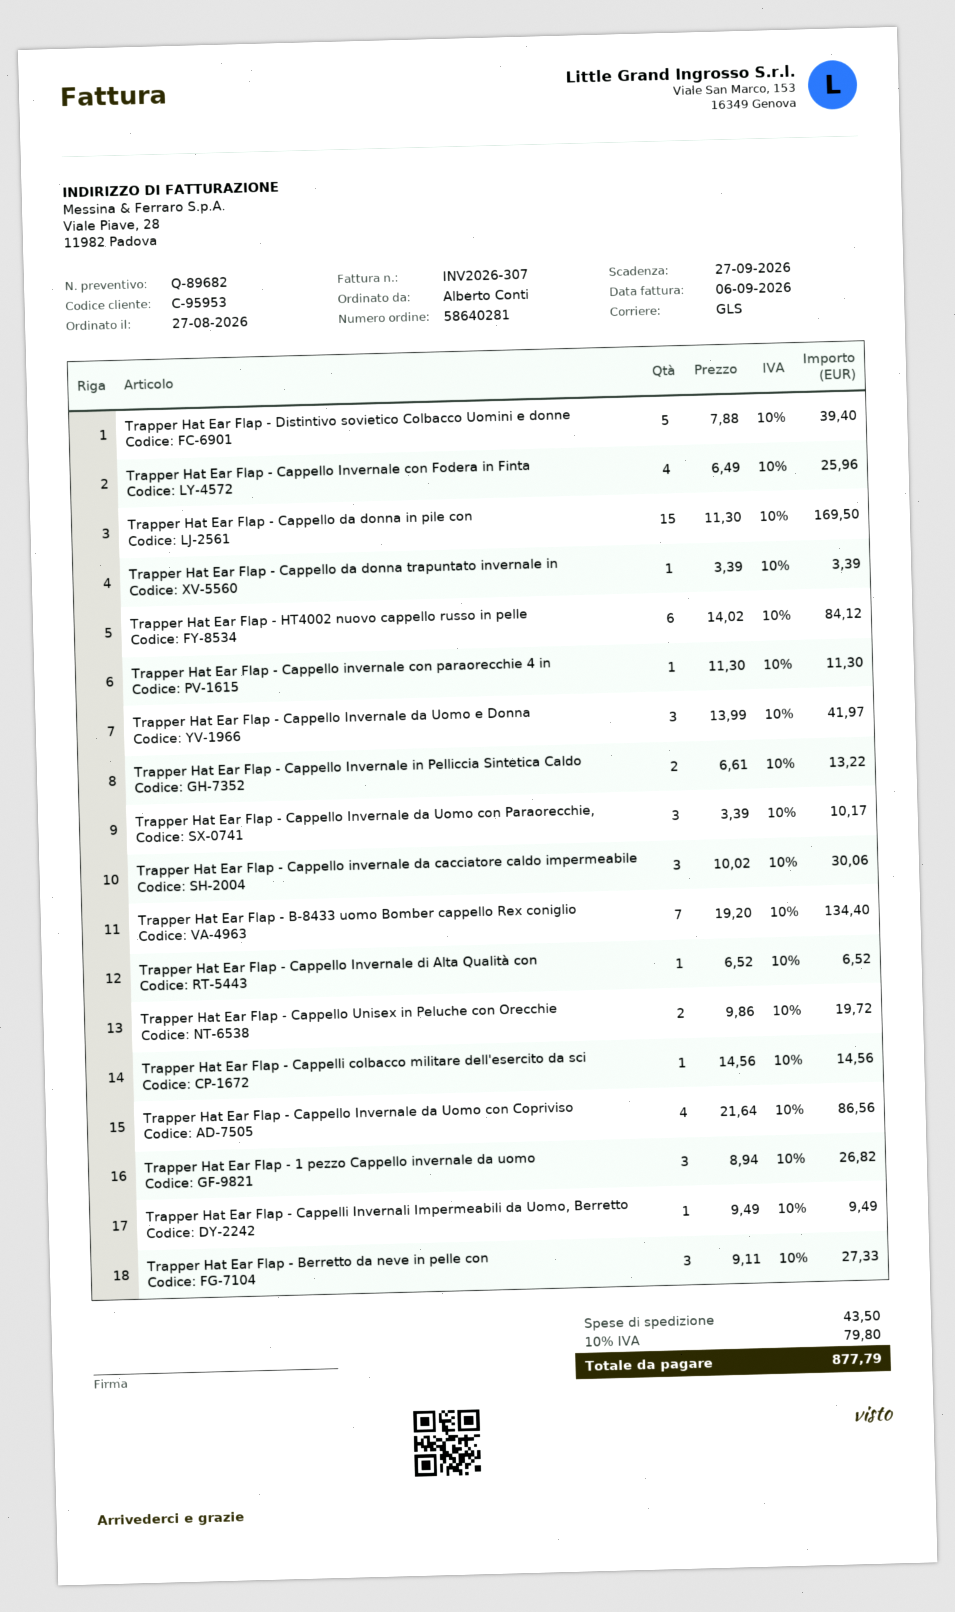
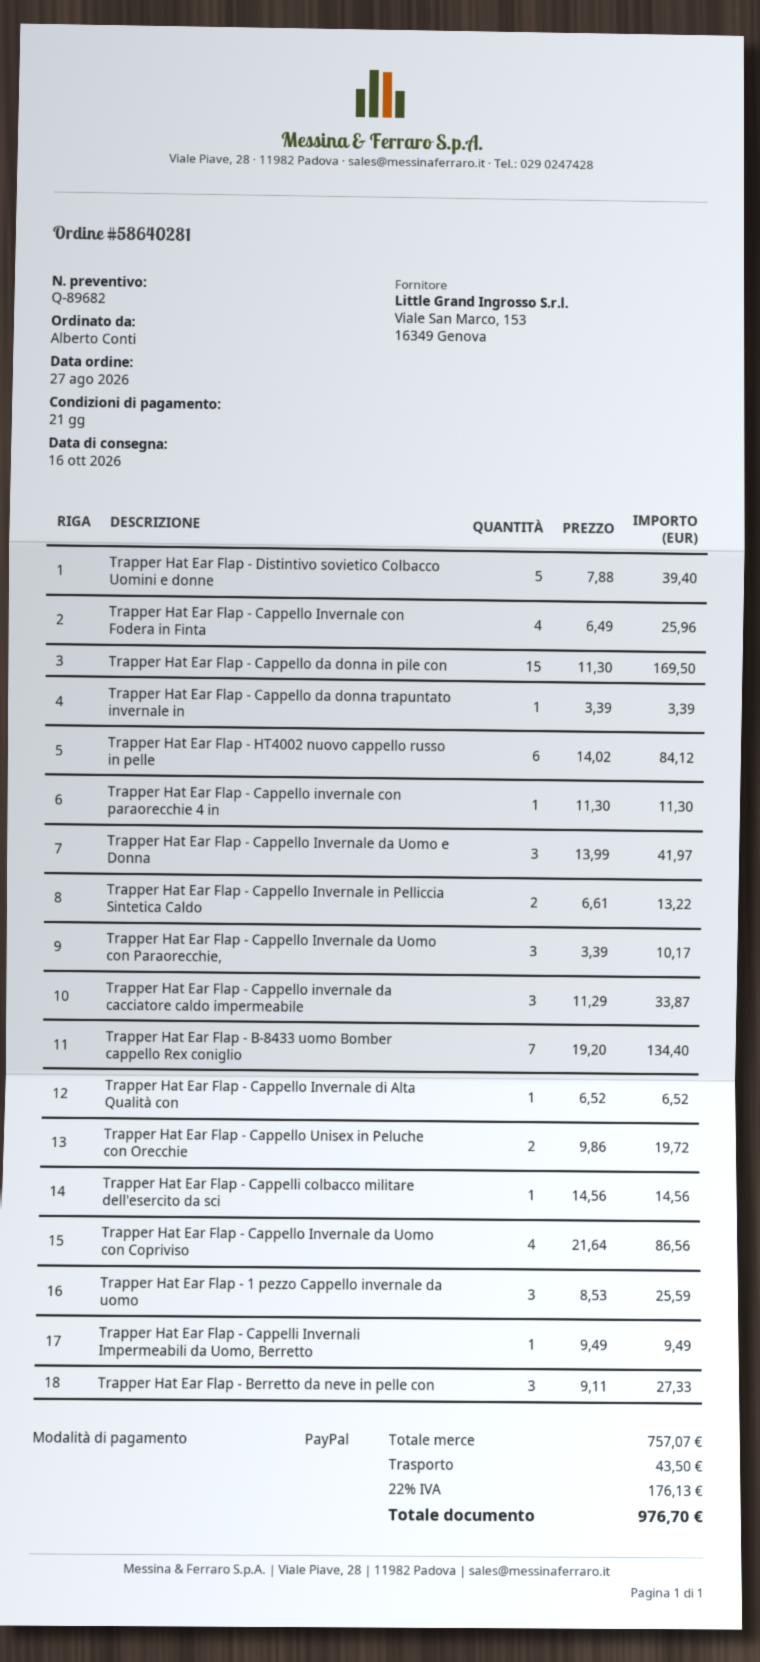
Trapper Hat Ear Flap - Cappello invernale da cacciatore caldo impermeabile: 3 x 10.02 = 30.06 -> 3 x 11.29 = 33.87
Trapper Hat Ear Flap - 1 pezzo Cappello invernale da uomo: 3 x 8.94 = 26.82 -> 3 x 8.53 = 25.59
tax: 10% = 79.80 -> 22% = 176.13
total: 877.79 -> 976.70

